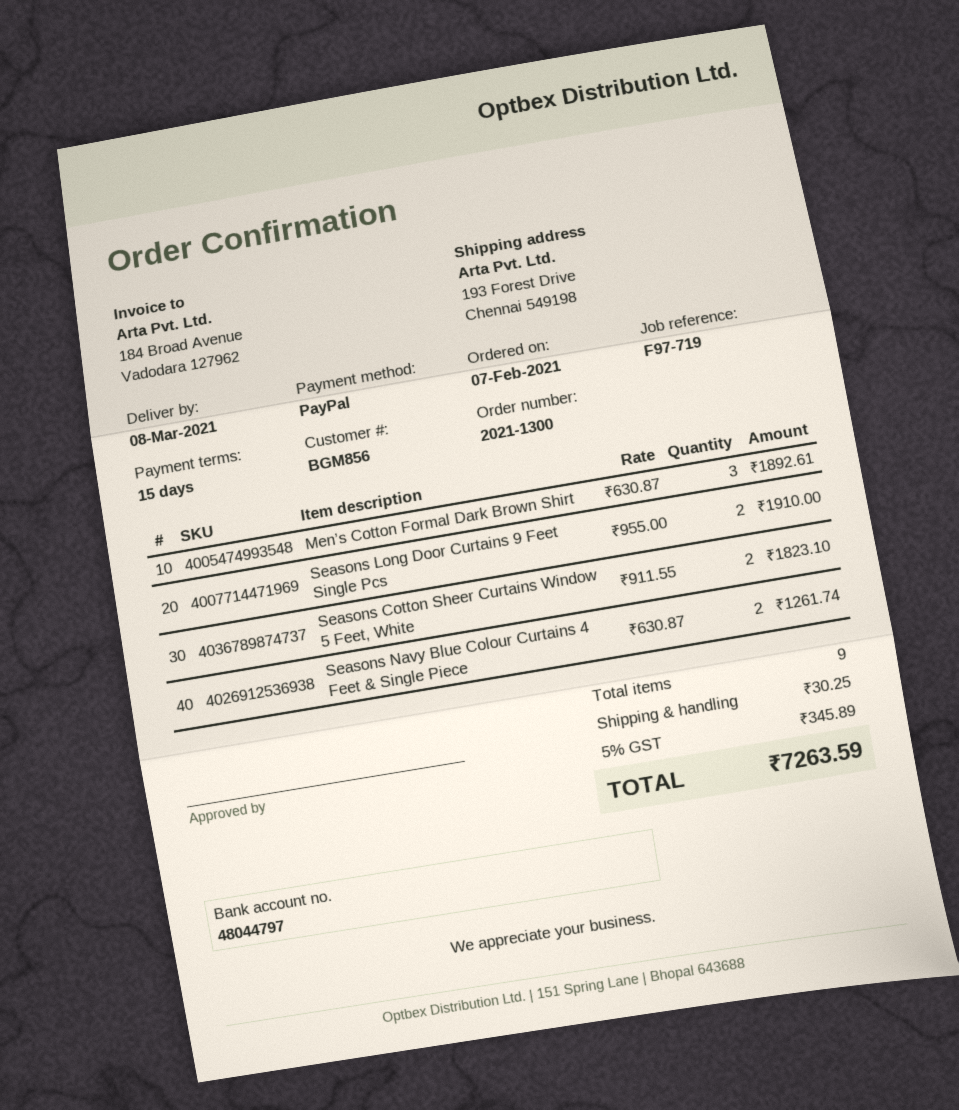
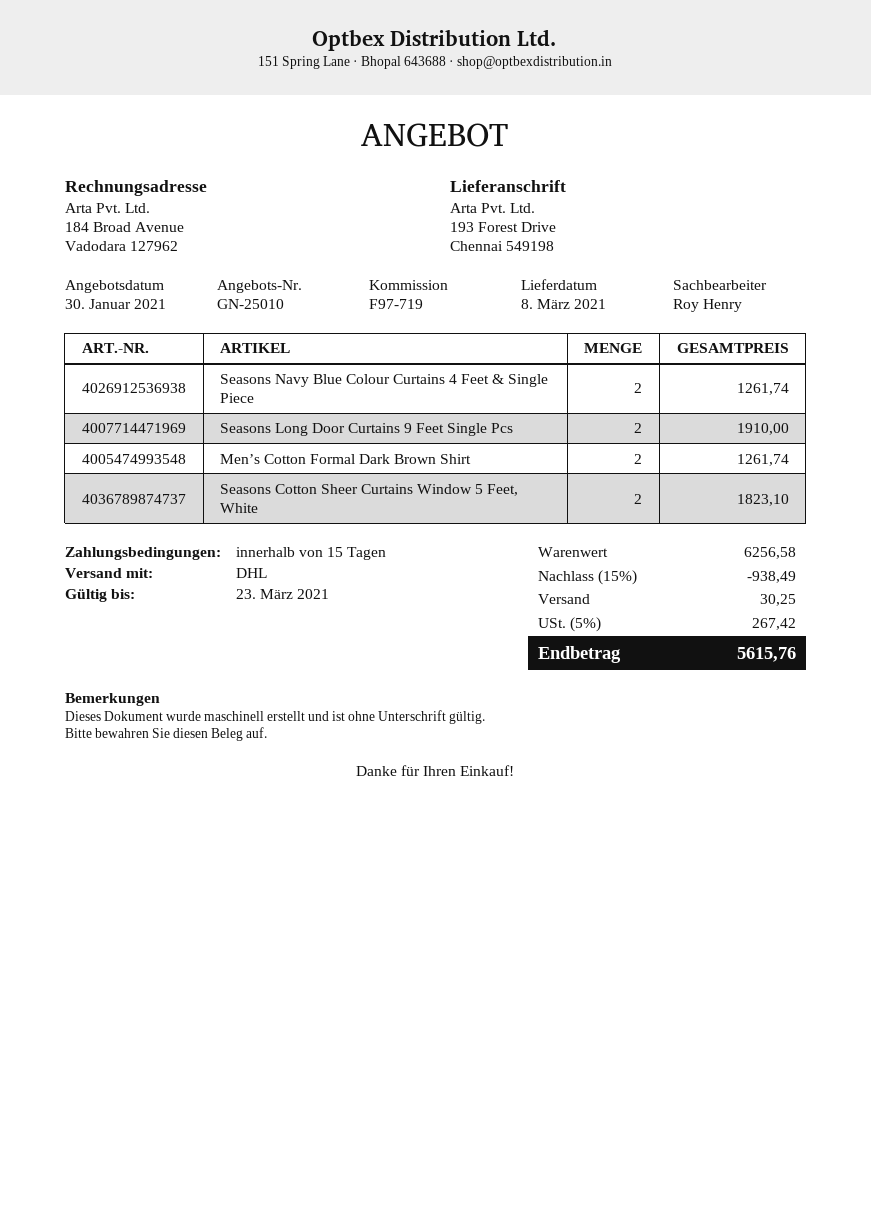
Men’s Cotton Formal Dark Brown Shirt: 3 for 1892.61 -> 2 for 1261.74
discount: none -> 15% = 938.49
tax: 5% = 345.89 -> 5% = 267.42
total: 7263.59 -> 5615.76

